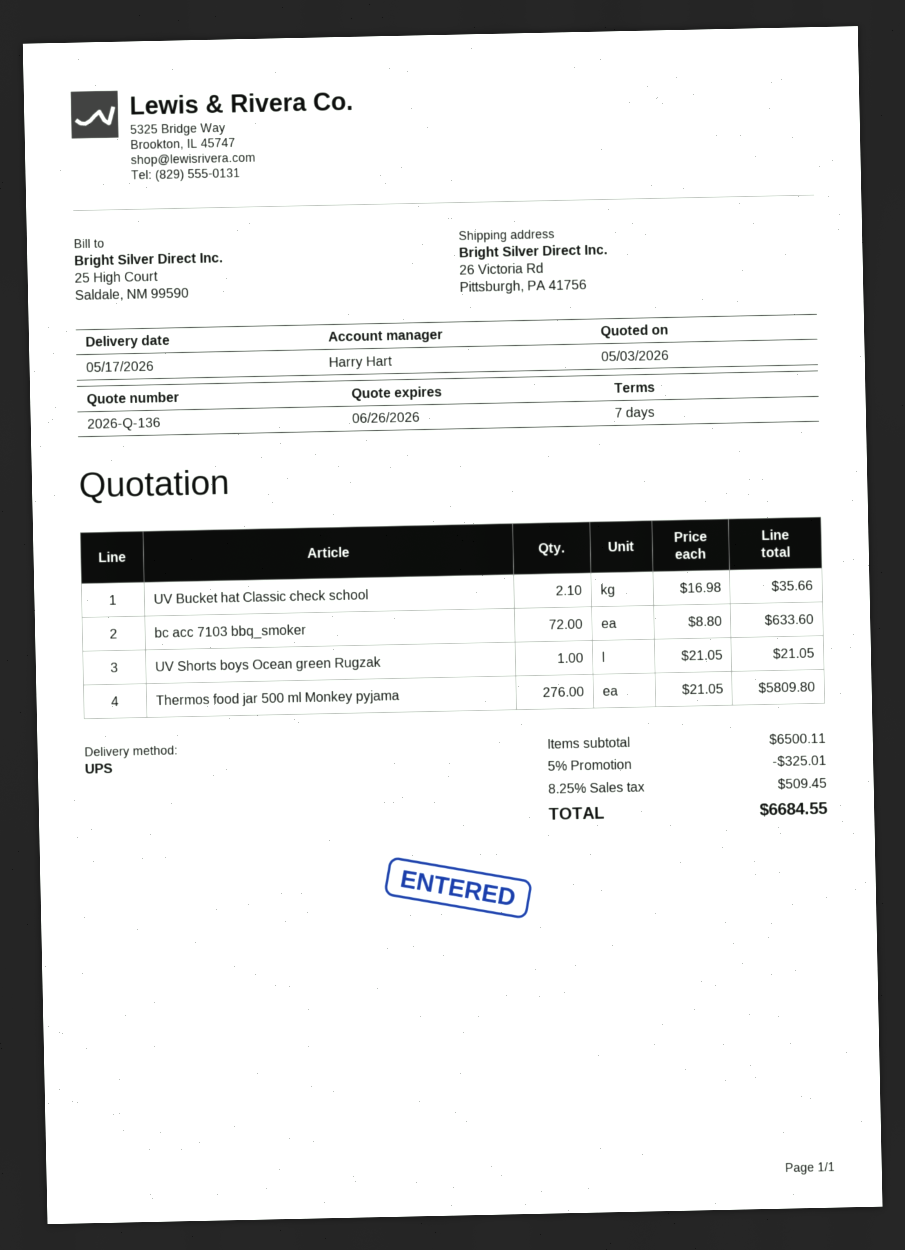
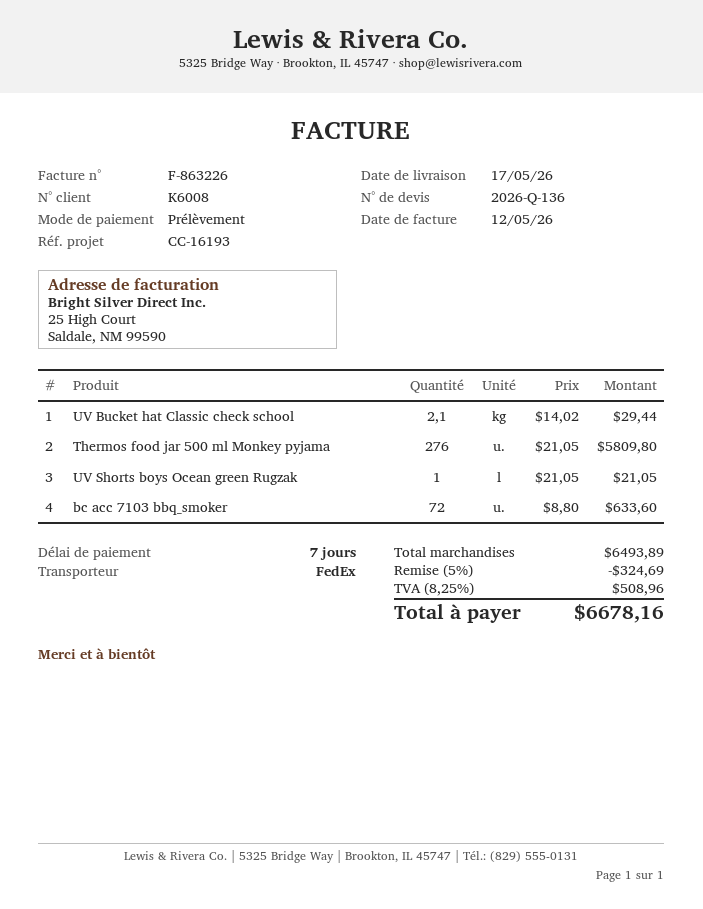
shipping method: UPS -> FedEx
UV Bucket hat Classic check school: 2.1 x 16.98 = 35.66 -> 2.1 x 14.02 = 29.44
subtotal: 6500.11 -> 6493.89
discount: 5% = 325.01 -> 5% = 324.69
tax: 8.25% = 509.45 -> 8.25% = 508.96
total: 6684.55 -> 6678.16

